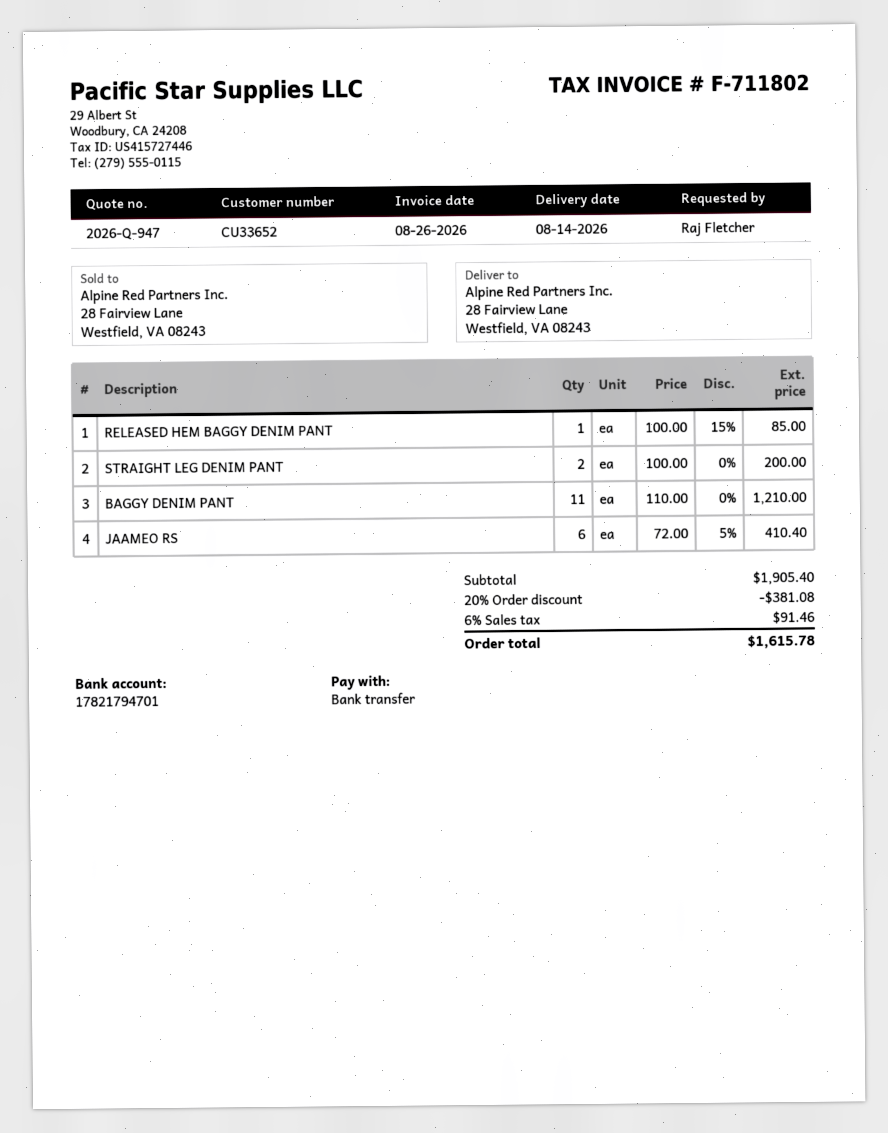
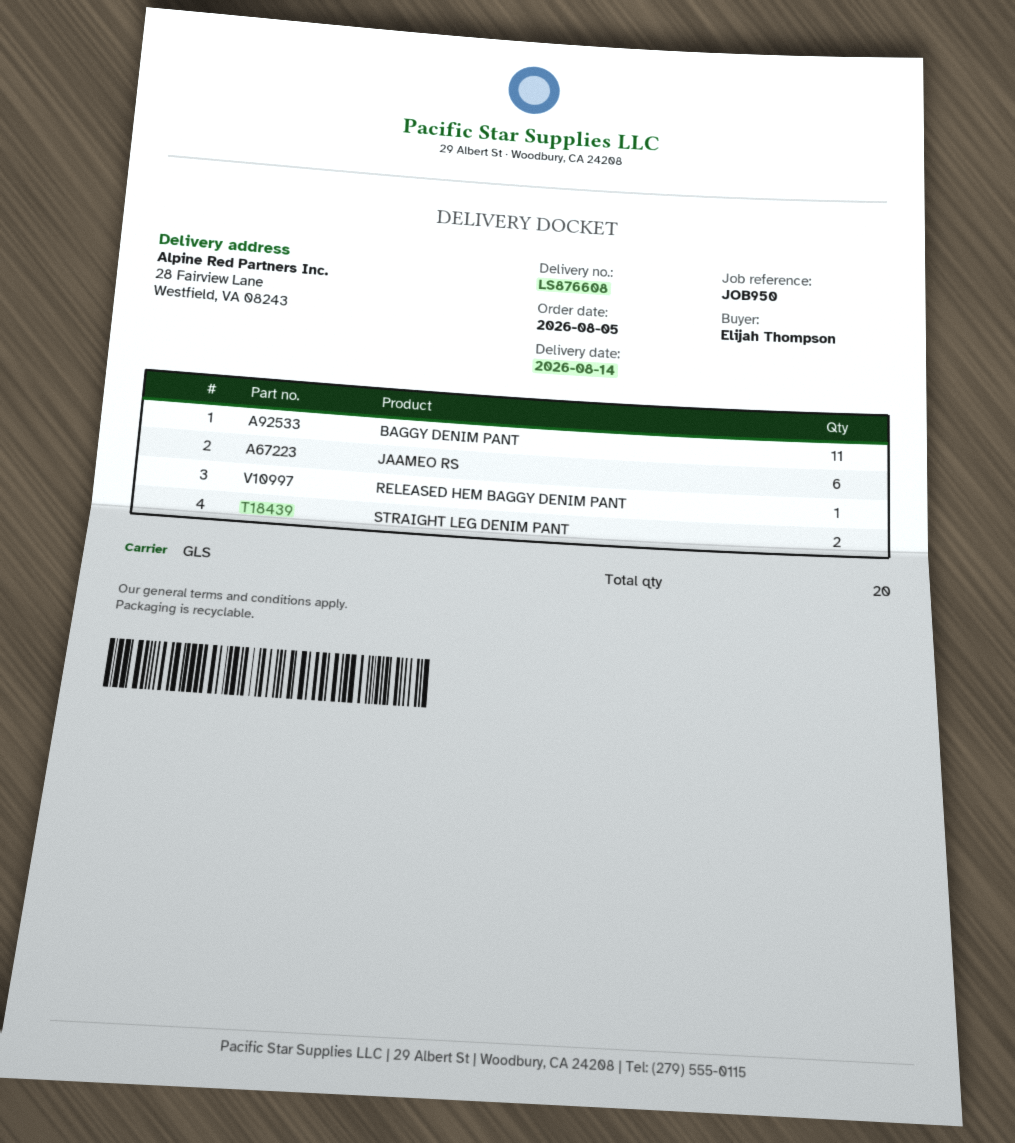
ordered by: Raj Fletcher -> Elijah Thompson

